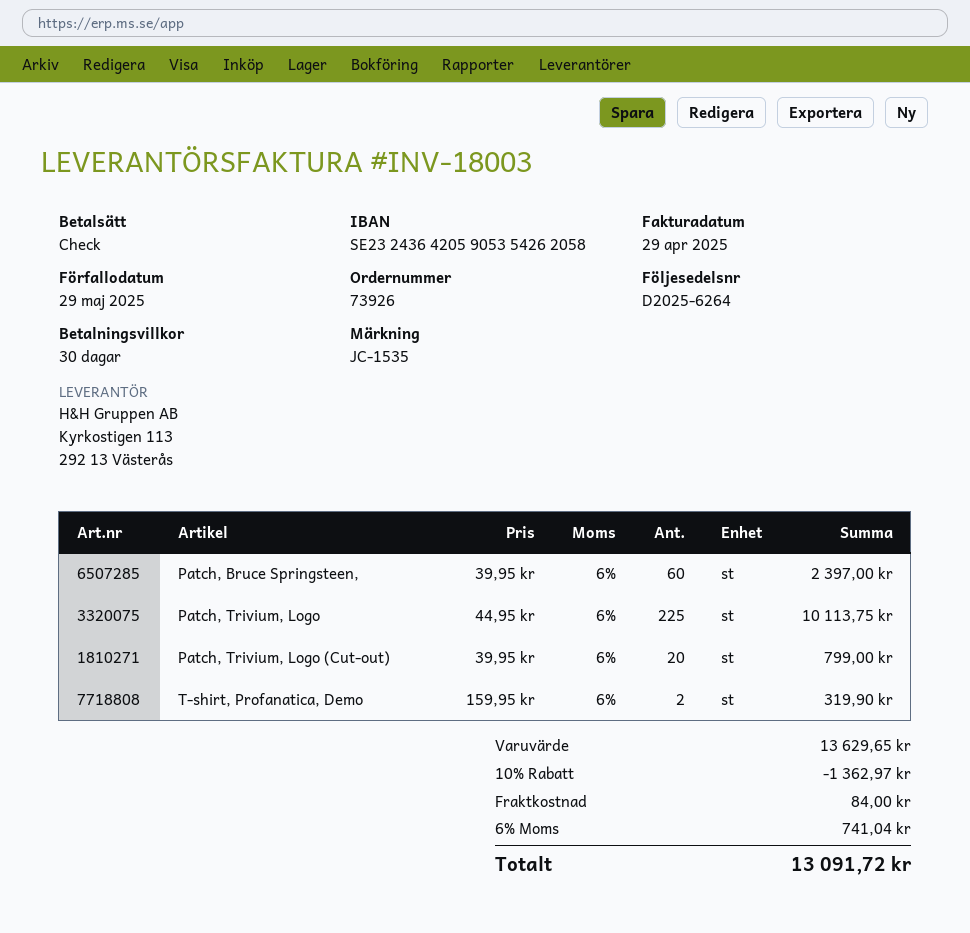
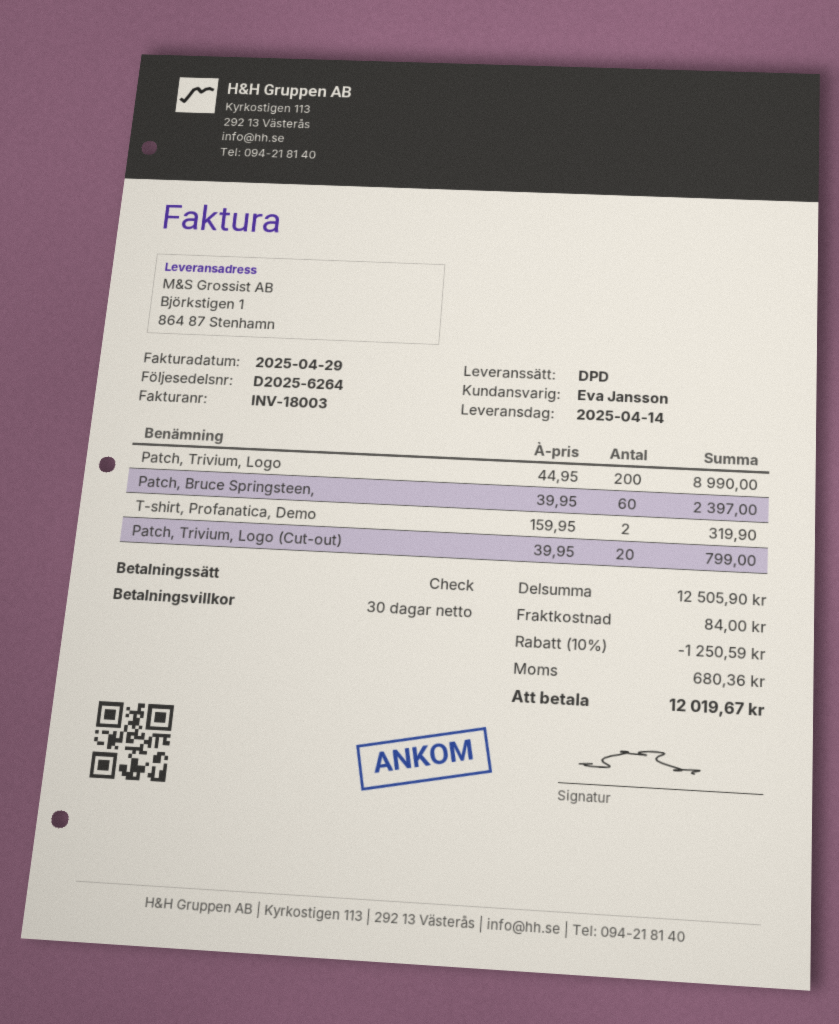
Patch, Trivium, Logo: 225 x 44.95 = 10113.75 -> 200 x 44.95 = 8990.00
subtotal: 13629.65 -> 12505.90
discount: 10% = 1362.97 -> 10% = 1250.59
tax: 741.04 -> 680.36
total: 13091.72 -> 12019.67

